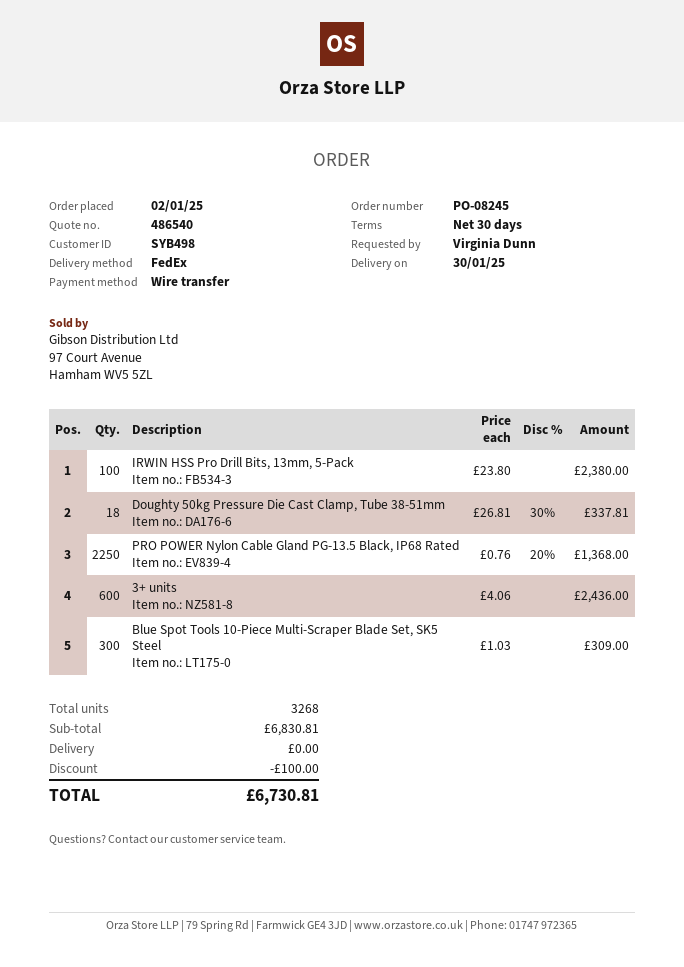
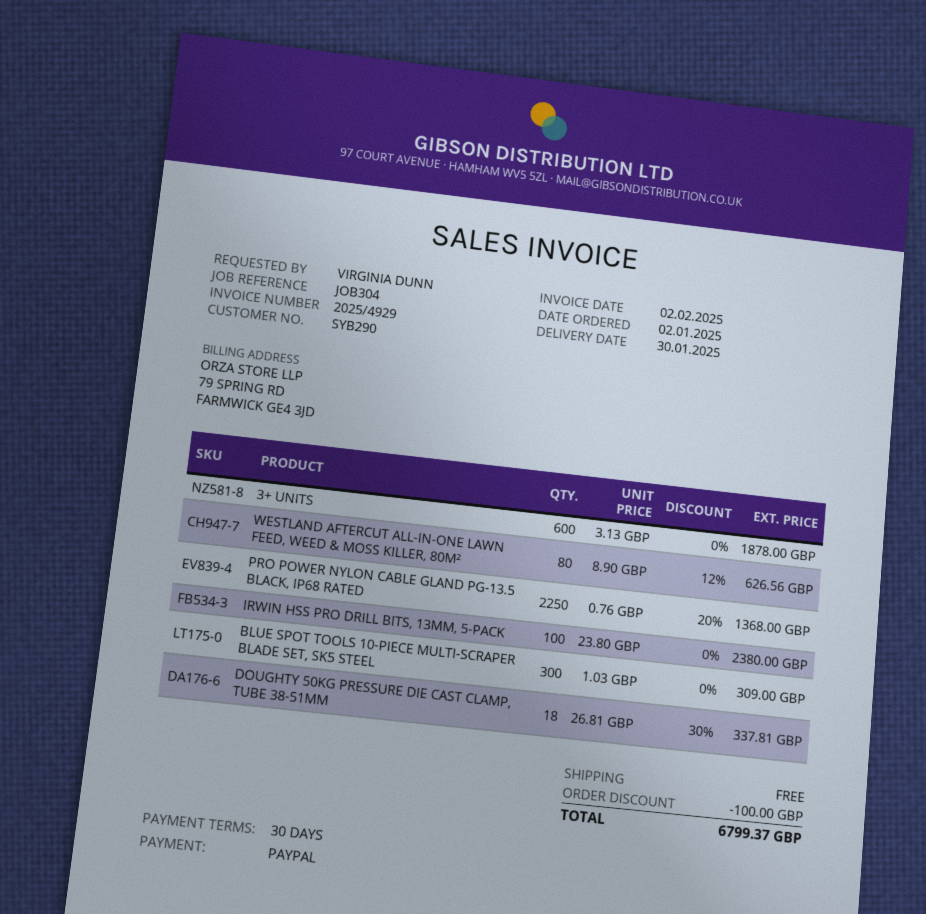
customer number: SYB498 -> SYB290
payment method: bank transfer -> PayPal
3+ units: 600 x 4.06 = 2436.00 -> 600 x 3.13 = 1878.00
WESTLAND AFTERCUT ALL-IN-ONE LAWN FEED, WEED & MOSS KILLER, 80M²: none -> 80 x 8.90 - 12% = 626.56
total: 6730.81 -> 6799.37

